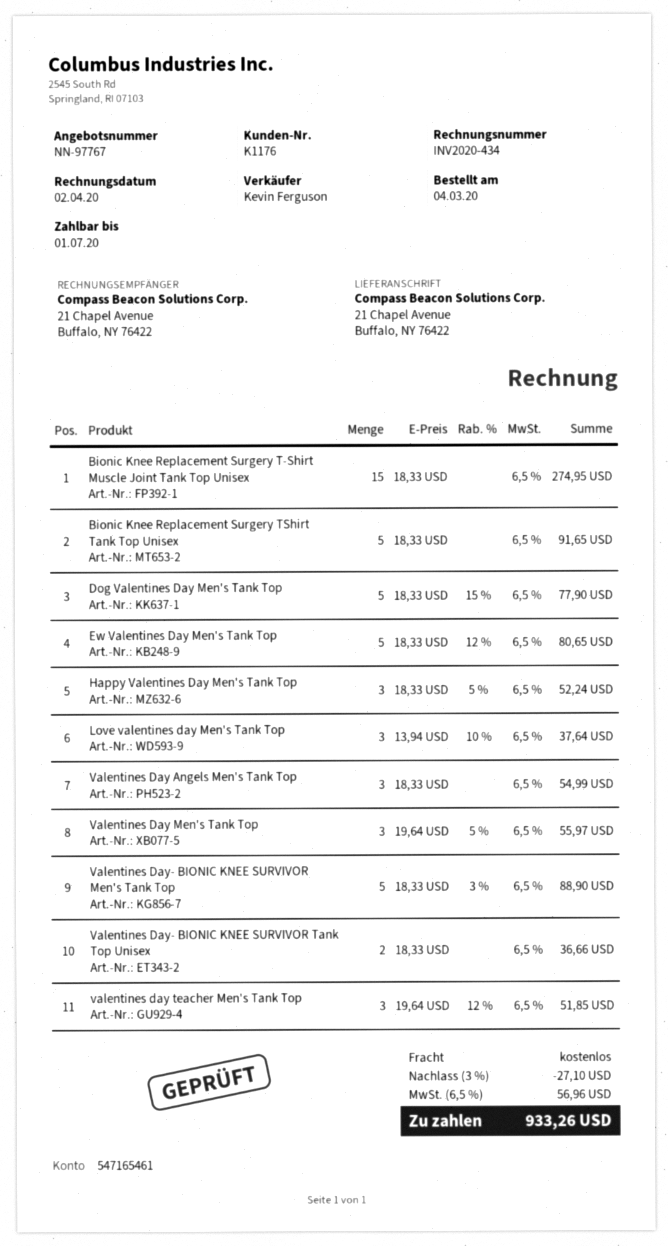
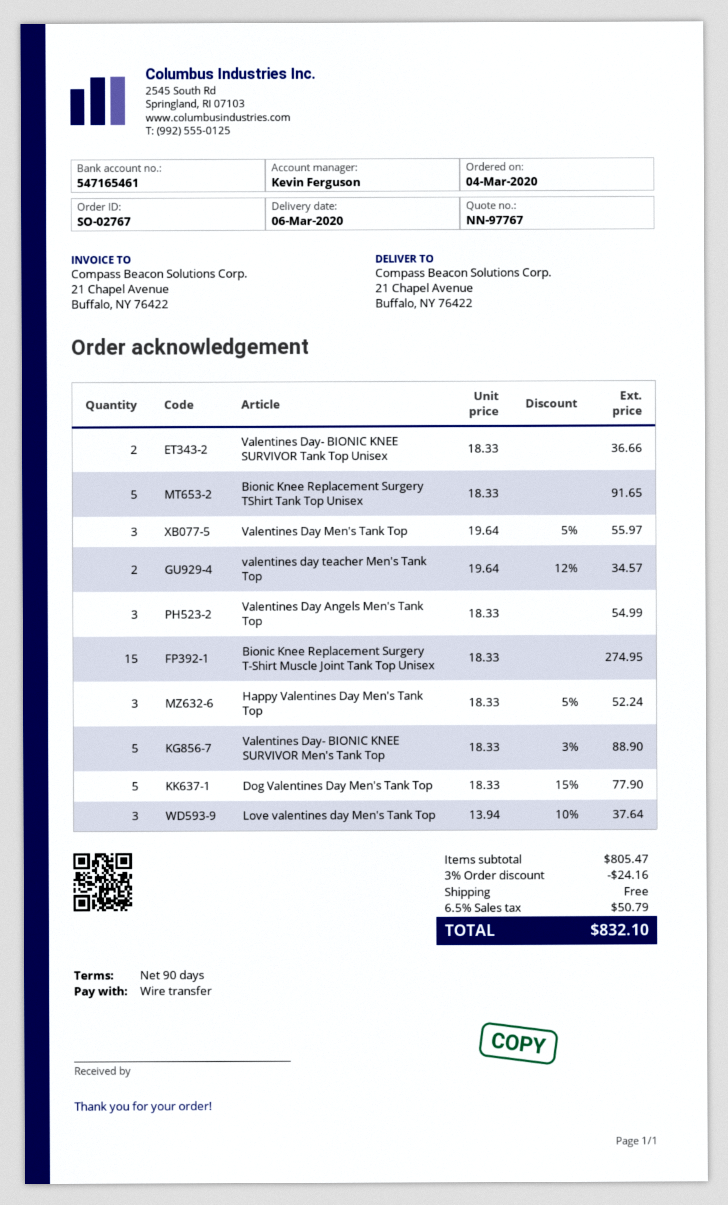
Ew Valentines Day Men's Tank Top: 5 x 18.33 - 12% = 80.65 -> none
valentines day teacher Men's Tank Top: 3 x 19.64 - 12% = 51.85 -> 2 x 19.64 - 12% = 34.57
discount: 3% = 27.10 -> 3% = 24.16
tax: 6.5% = 56.96 -> 6.5% = 50.79
total: 933.26 -> 832.10

